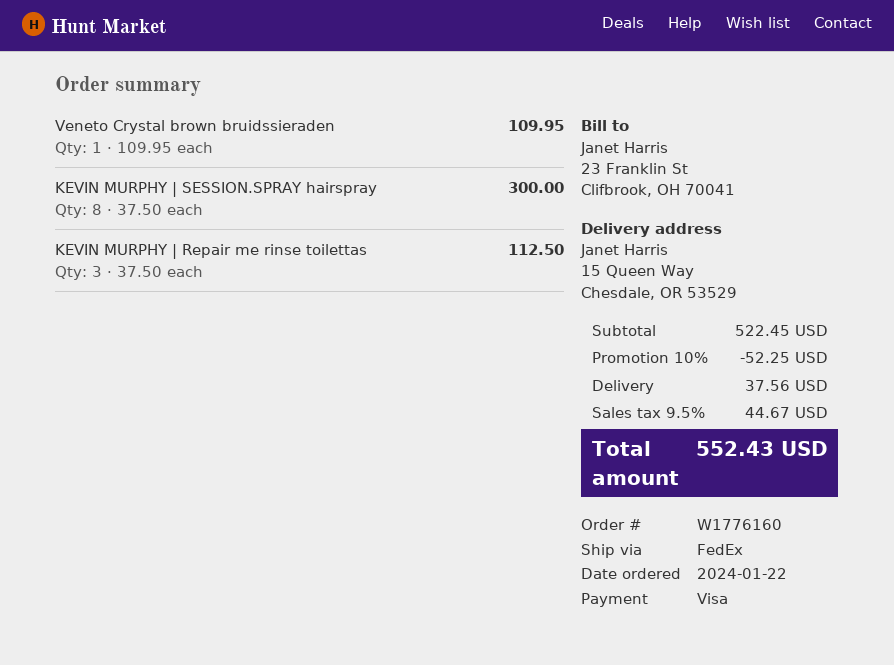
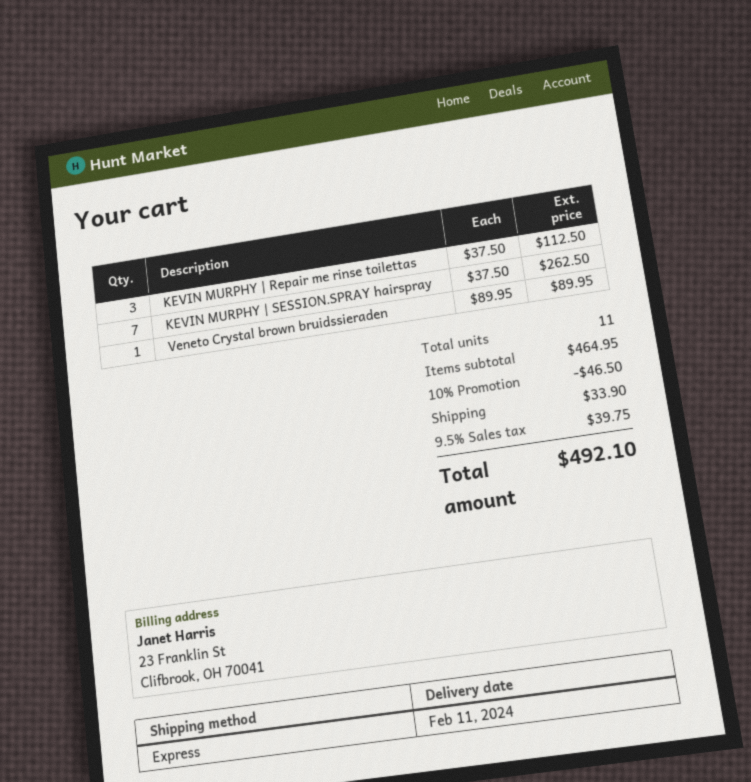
shipping method: FedEx -> express
Veneto Crystal brown bruidssieraden: 1 x 109.95 = 109.95 -> 1 x 89.95 = 89.95
KEVIN MURPHY | SESSION.SPRAY hairspray: 8 x 37.50 = 300.00 -> 7 x 37.50 = 262.50
subtotal: 522.45 -> 464.95
discount: 10% = 52.25 -> 10% = 46.50
shipping: 37.56 -> 33.90
tax: 9.5% = 44.67 -> 9.5% = 39.75
total: 552.43 -> 492.10

